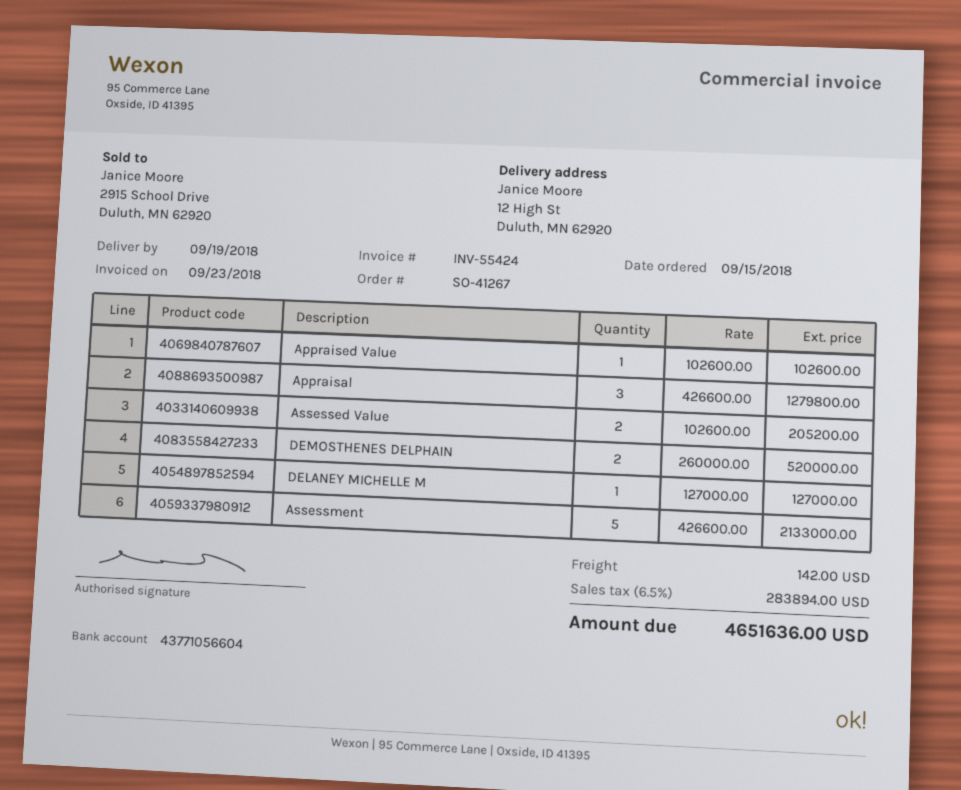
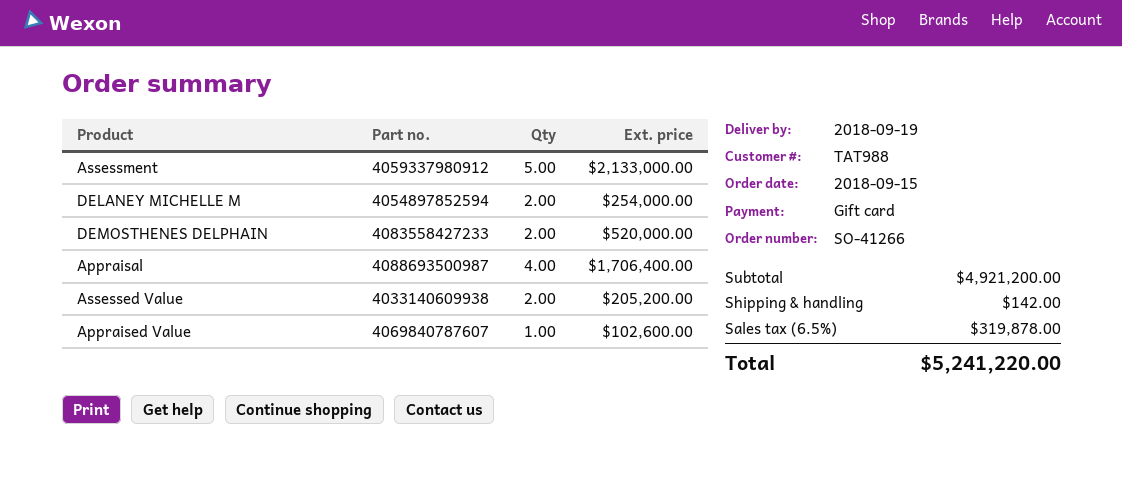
order number: SO-41267 -> SO-41266
Appraisal: 3 for 1279800.00 -> 4 for 1706400.00
DELANEY MICHELLE M: 1 for 127000.00 -> 2 for 254000.00
tax: 6.5% = 283894.00 -> 6.5% = 319878.00
total: 4651636.00 -> 5241220.00

